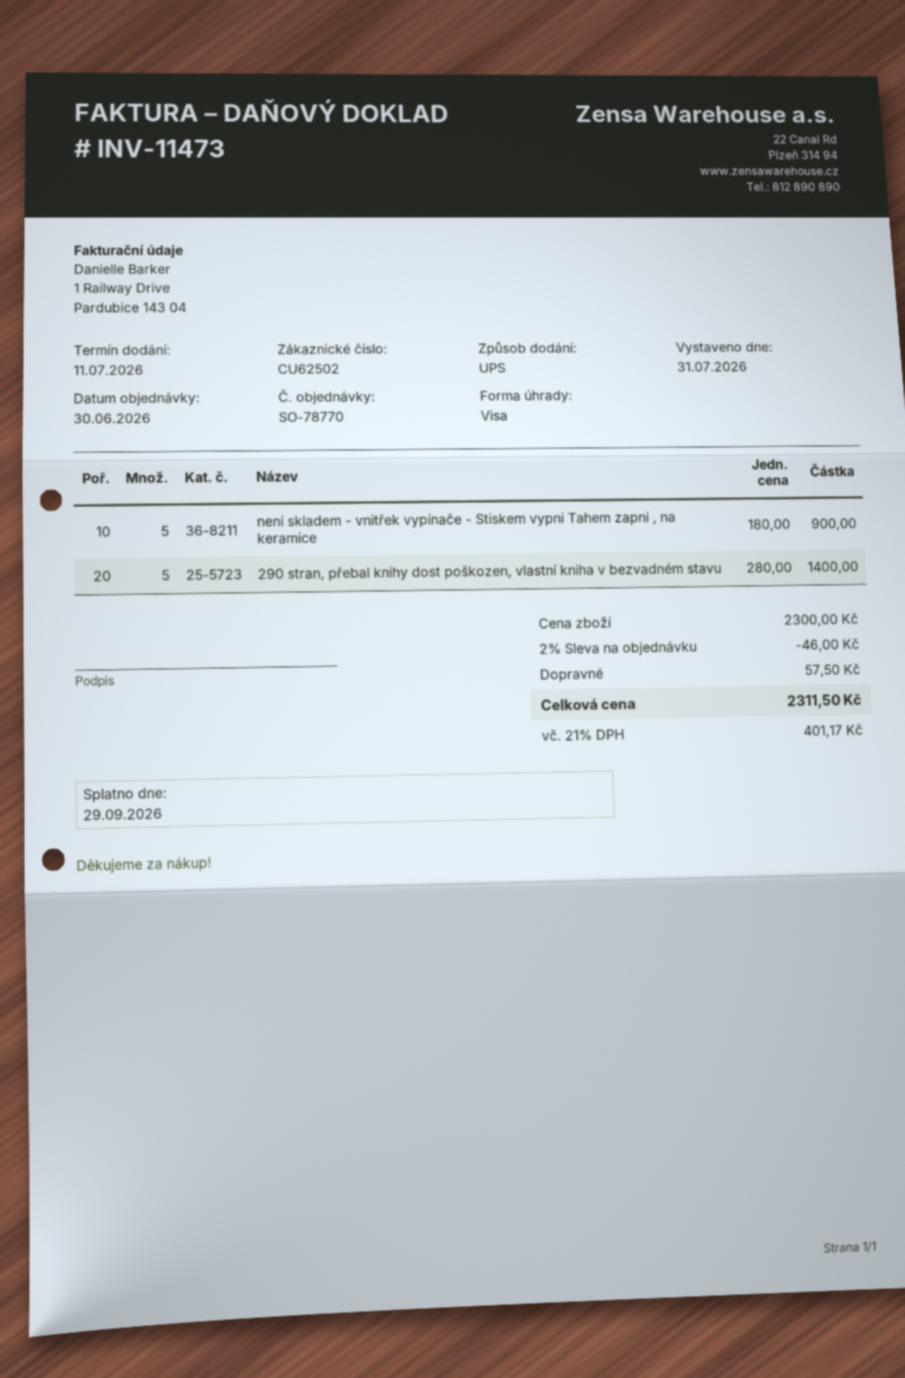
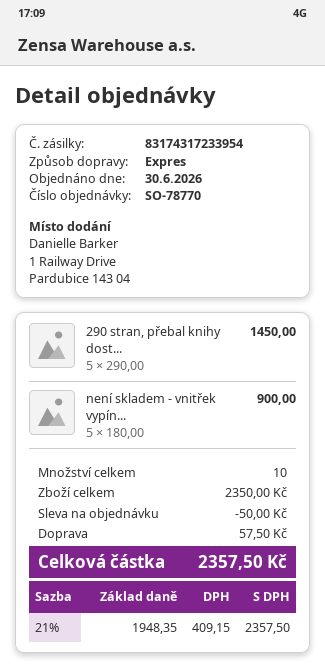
shipping method: UPS -> express
290 stran, přebal knihy dost poškozen, vlastní kniha v bezvadném stavu: 5 x 280.00 = 1400.00 -> 5 x 290.00 = 1450.00
subtotal: 2300.00 -> 2350.00
discount: 46.00 -> 50.00
tax: 21% = 401.17 -> 21% = 409.15
total: 2311.50 -> 2357.50

